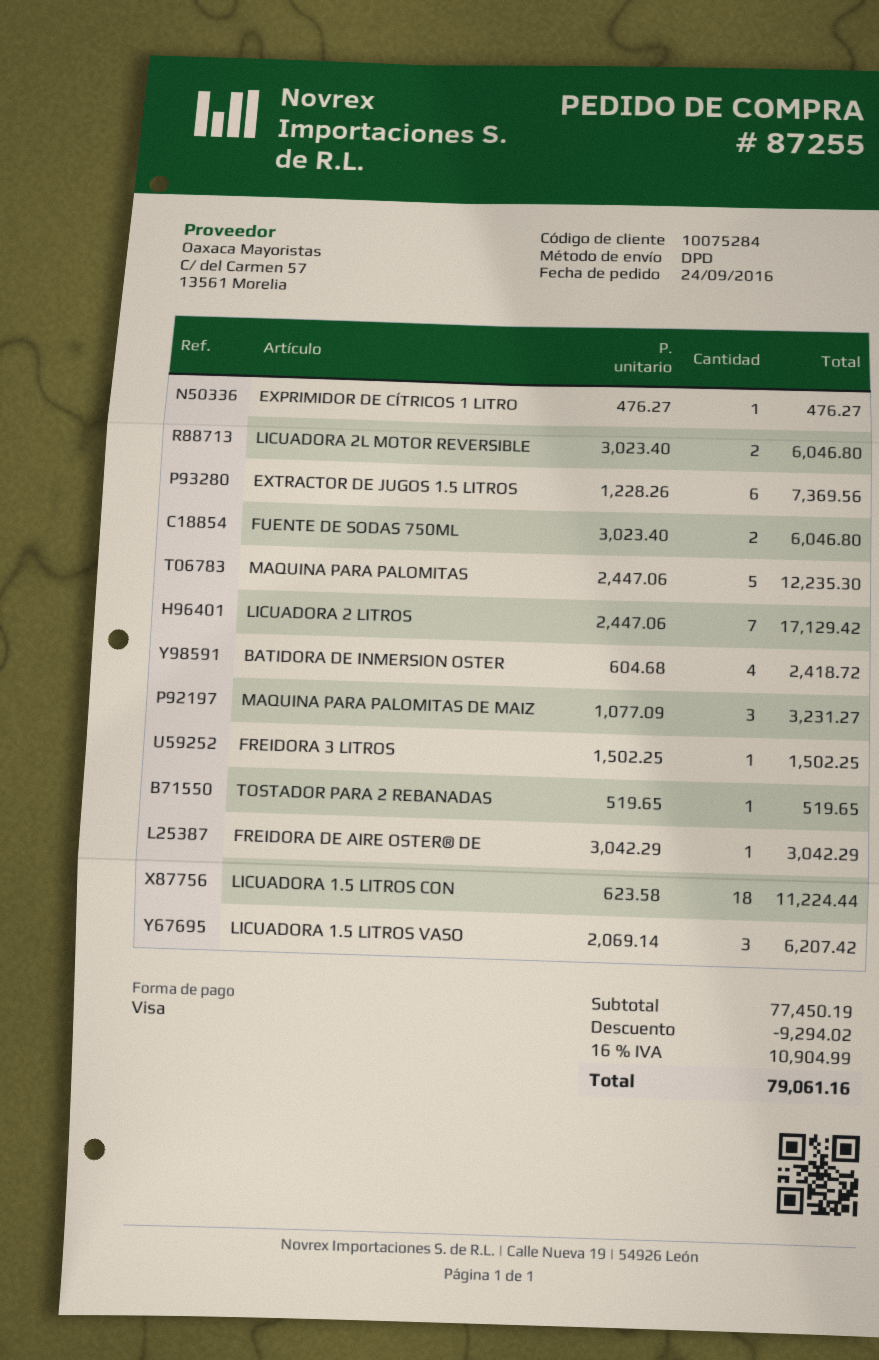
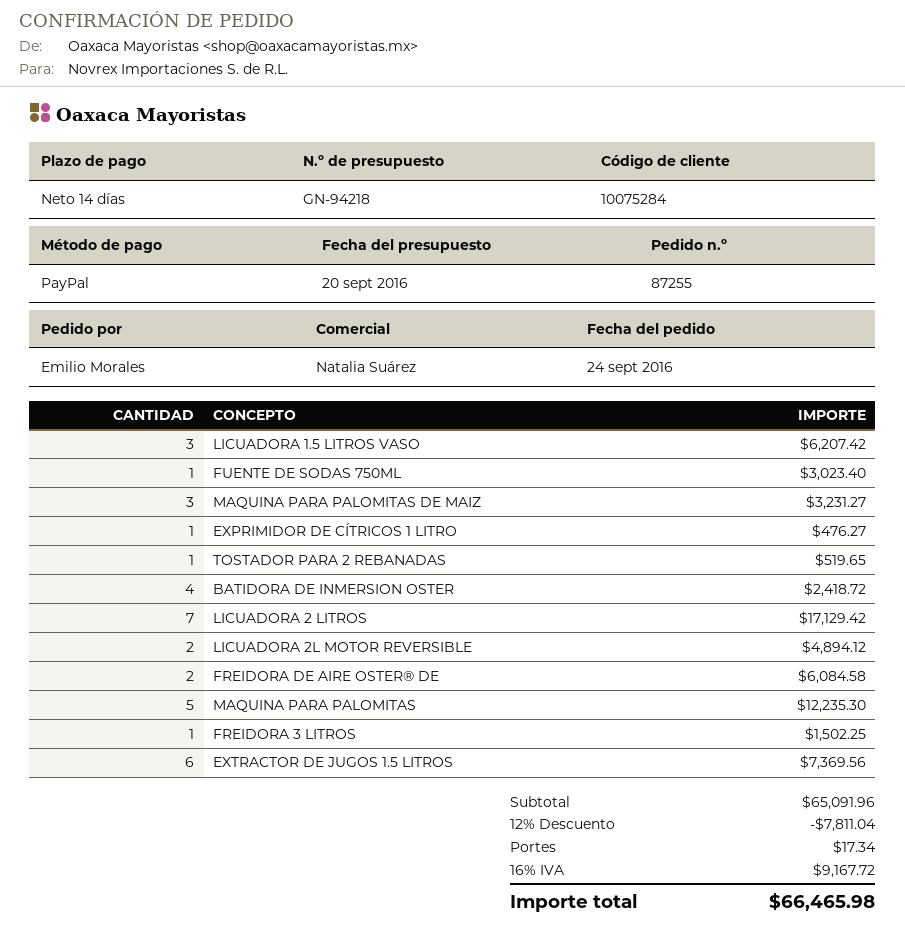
payment method: Visa -> PayPal
LICUADORA 2L MOTOR REVERSIBLE: 2 for 6046.80 -> 2 for 4894.12
FUENTE DE SODAS 750ML: 2 for 6046.80 -> 1 for 3023.40
FREIDORA DE AIRE OSTER® DE: 1 for 3042.29 -> 2 for 6084.58
LICUADORA 1.5 LITROS CON: 18 for 11224.44 -> none
subtotal: 77450.19 -> 65091.96
discount: 9294.02 -> 7811.04
shipping: none -> 17.34
tax: 16% = 10904.99 -> 16% = 9167.72
total: 79061.16 -> 66465.98

